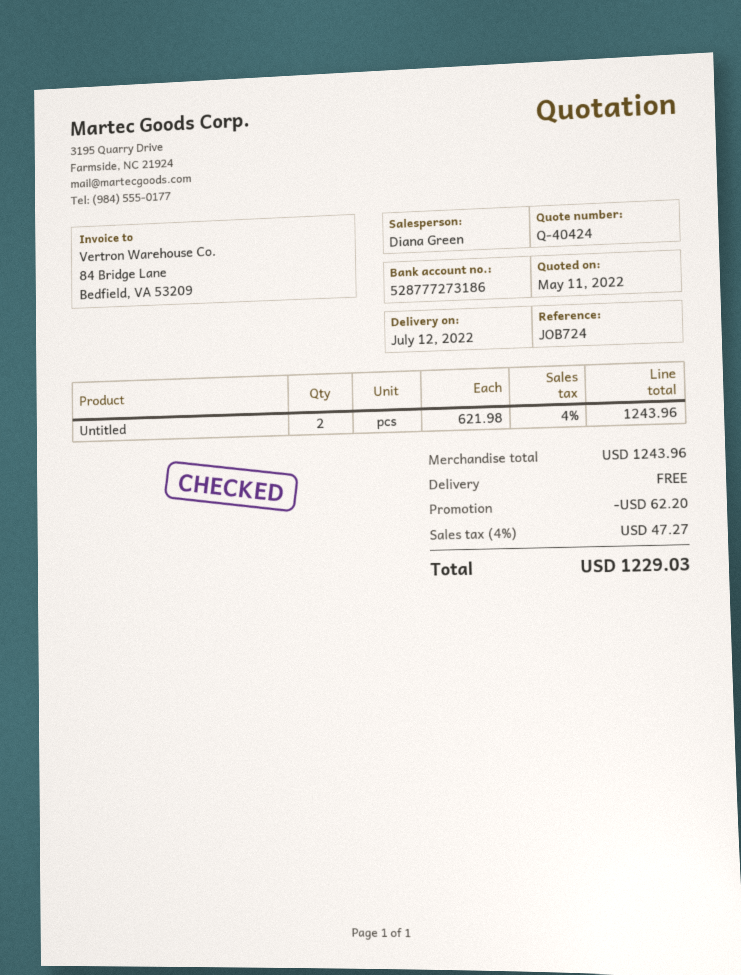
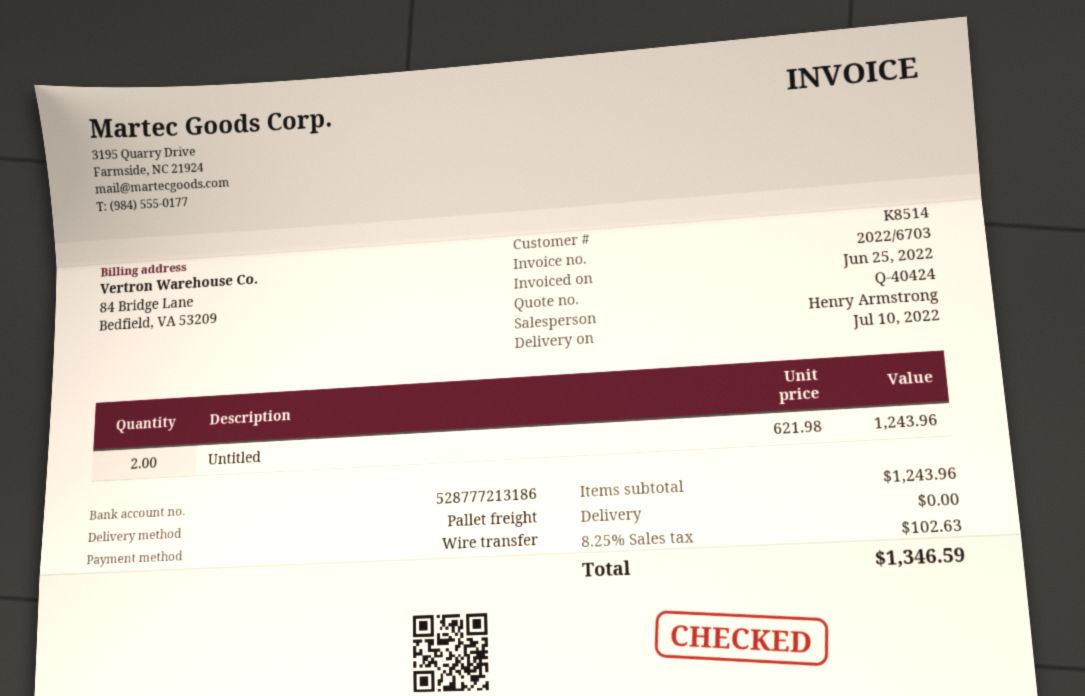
delivery date: 2022-07-12 -> 2022-07-10
sales rep: Diana Green -> Henry Armstrong
bank account: 528777273186 -> 528777213186
discount: 62.20 -> none
tax: 4% = 47.27 -> 8.25% = 102.63
total: 1229.03 -> 1346.59

